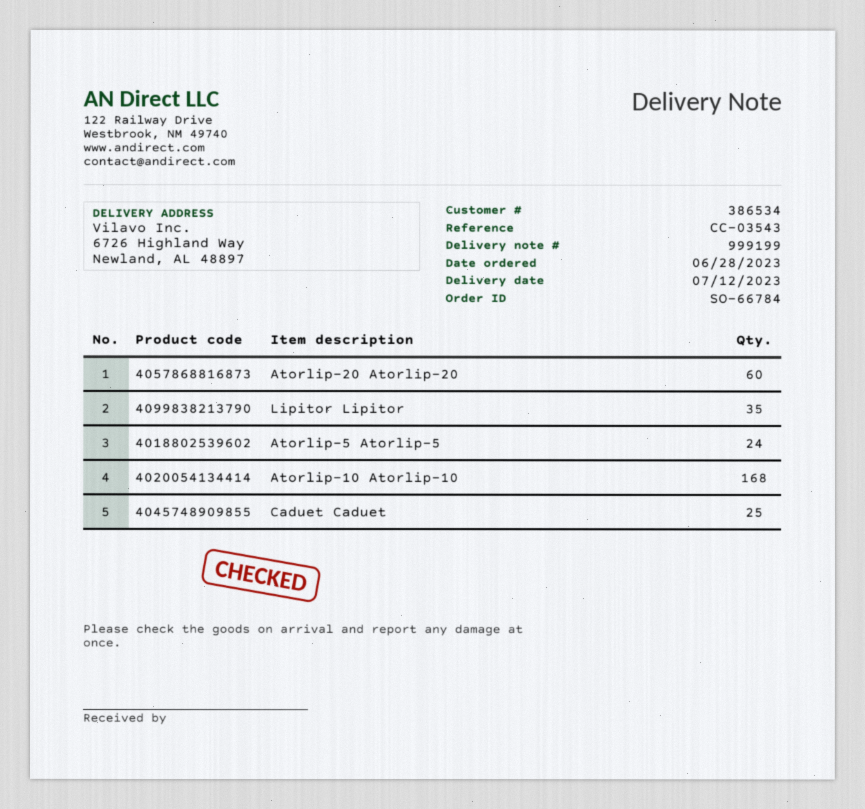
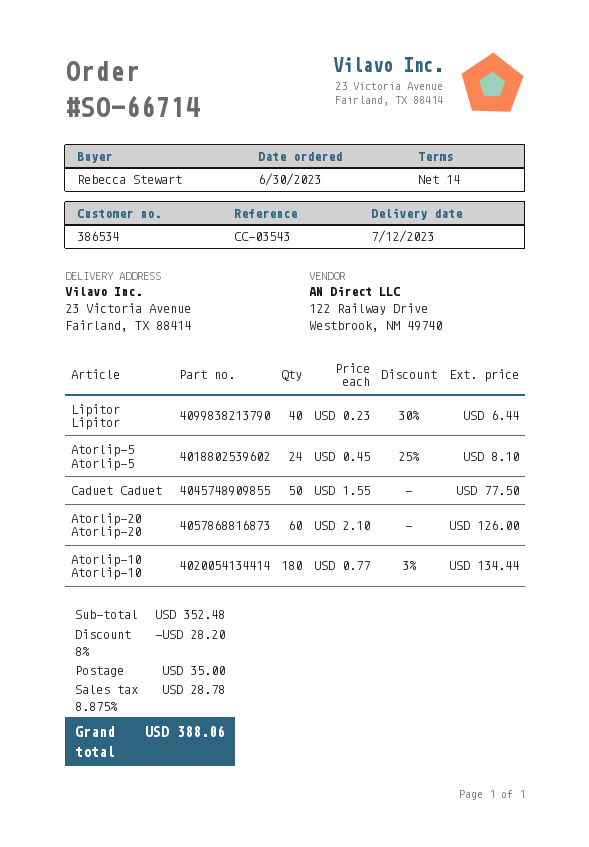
order number: SO-66784 -> SO-66714
order date: 2023-06-28 -> 2023-06-30
ship to: 6726 Highland Way, Newland, AL 48897 -> 23 Victoria Avenue, Fairland, TX 88414
Lipitor Lipitor: 35 -> 40
Atorlip-10 Atorlip-10: 168 -> 180
Caduet Caduet: 25 -> 50

